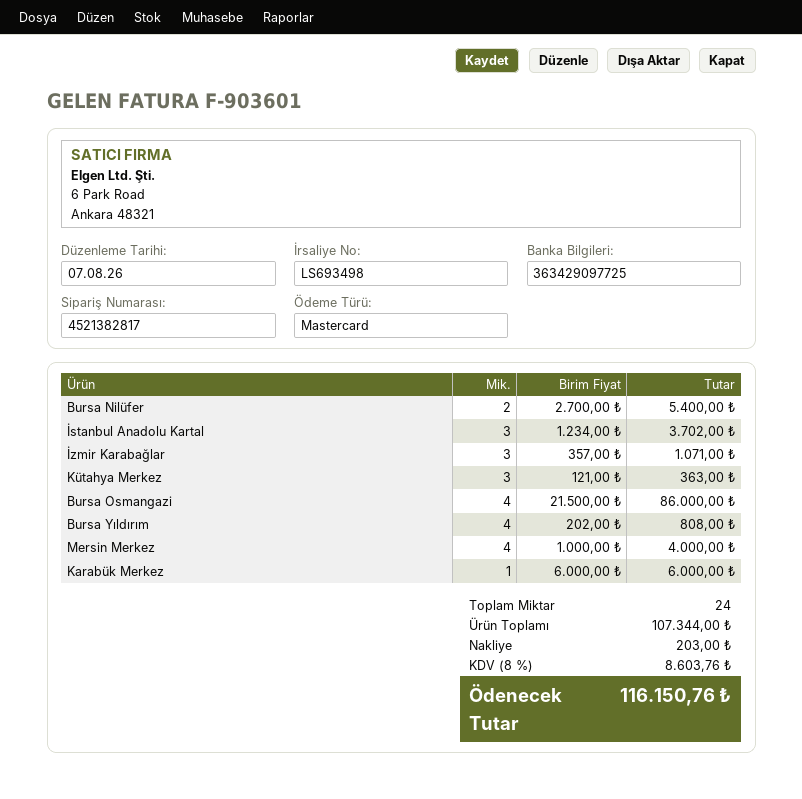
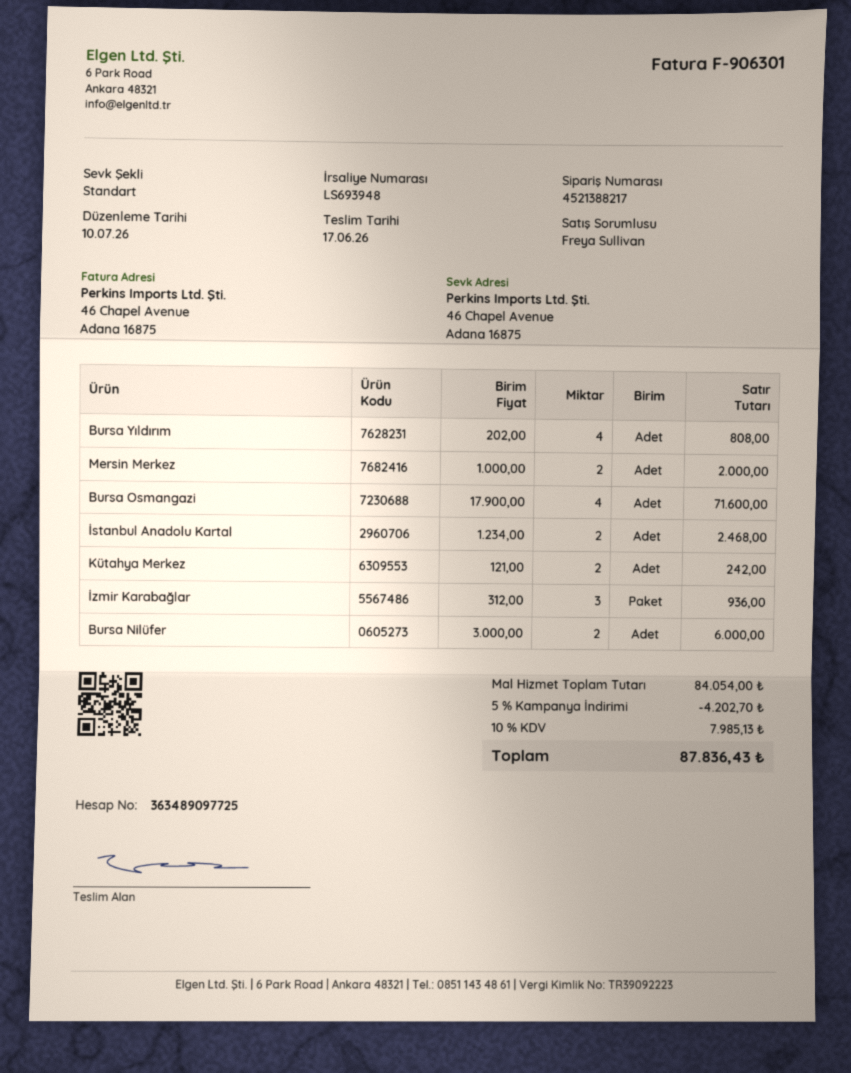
order number: 4521382817 -> 4521388217
delivery note number: LS693498 -> LS693948
invoice number: F-903601 -> F-906301
invoice date: 2026-08-07 -> 2026-07-10
bank account: 363429097725 -> 363489097725
Bursa Nilüfer: 2 x 2700.00 = 5400.00 -> 2 x 3000.00 = 6000.00
İstanbul Anadolu Kartal: 3 x 1234.00 = 3702.00 -> 2 x 1234.00 = 2468.00
İzmir Karabağlar: 3 x 357.00 = 1071.00 -> 3 x 312.00 = 936.00
Kütahya Merkez: 3 x 121.00 = 363.00 -> 2 x 121.00 = 242.00
Bursa Osmangazi: 4 x 21500.00 = 86000.00 -> 4 x 17900.00 = 71600.00
Mersin Merkez: 4 x 1000.00 = 4000.00 -> 2 x 1000.00 = 2000.00
Karabük Merkez: 1 x 6000.00 = 6000.00 -> none
subtotal: 107344.00 -> 84054.00
discount: none -> 5% = 4202.70
shipping: 203.00 -> none
tax: 8% = 8603.76 -> 10% = 7985.13
total: 116150.76 -> 87836.43

